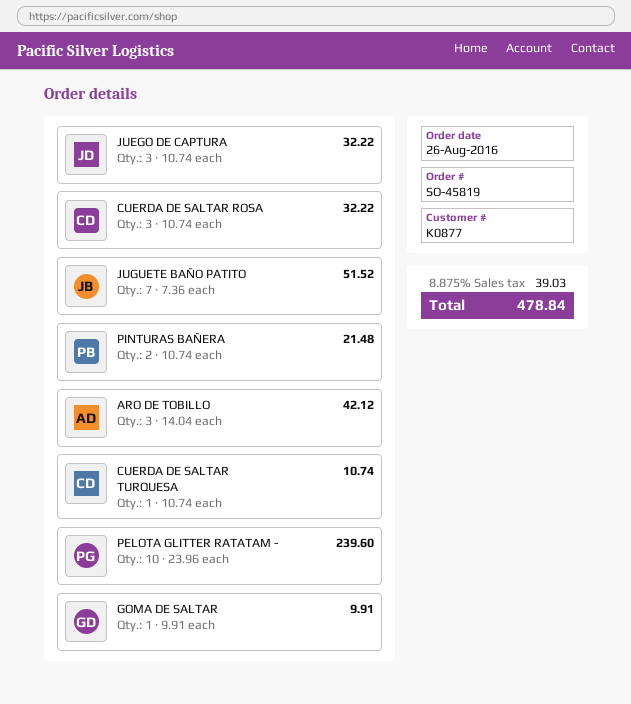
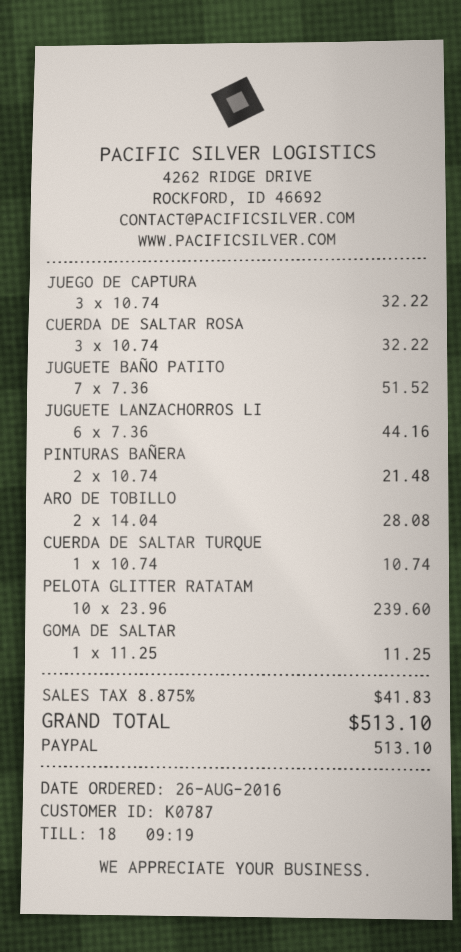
customer number: K0877 -> K0787
ARO DE TOBILLO: 3 x 14.04 = 42.12 -> 2 x 14.04 = 28.08
GOMA DE SALTAR: 1 x 9.91 = 9.91 -> 1 x 11.25 = 11.25
JUGUETE LANZACHORROS LI: none -> 6 x 7.36 = 44.16
tax: 8.875% = 39.03 -> 8.875% = 41.83
total: 478.84 -> 513.10

